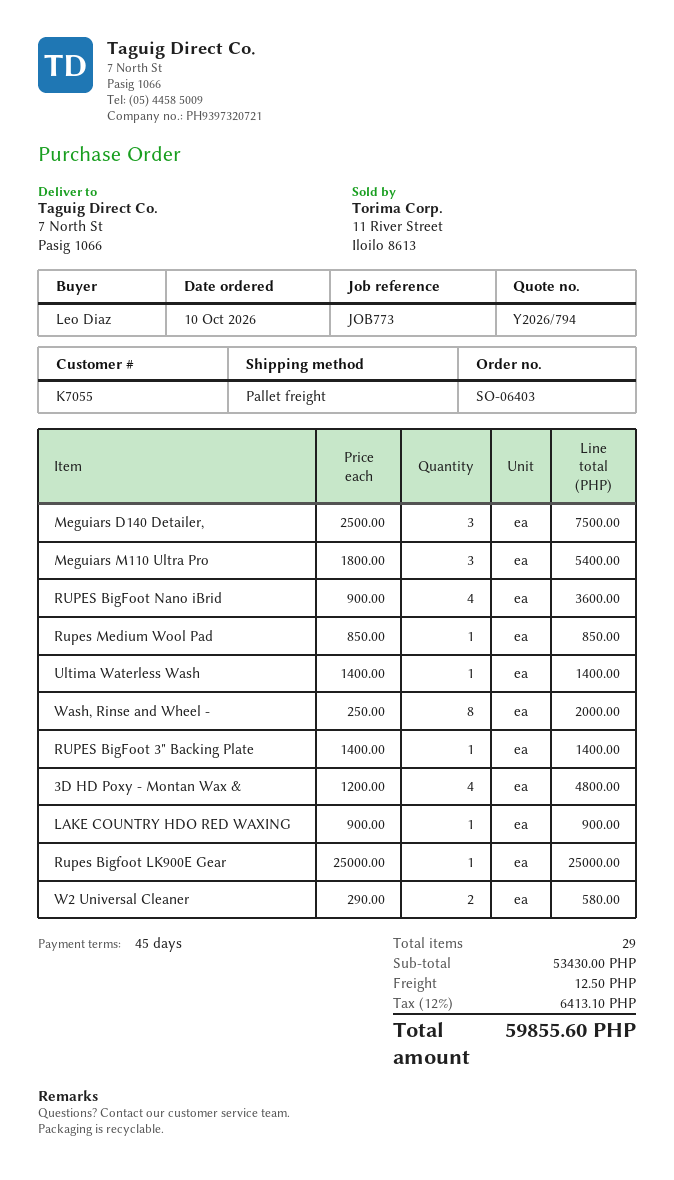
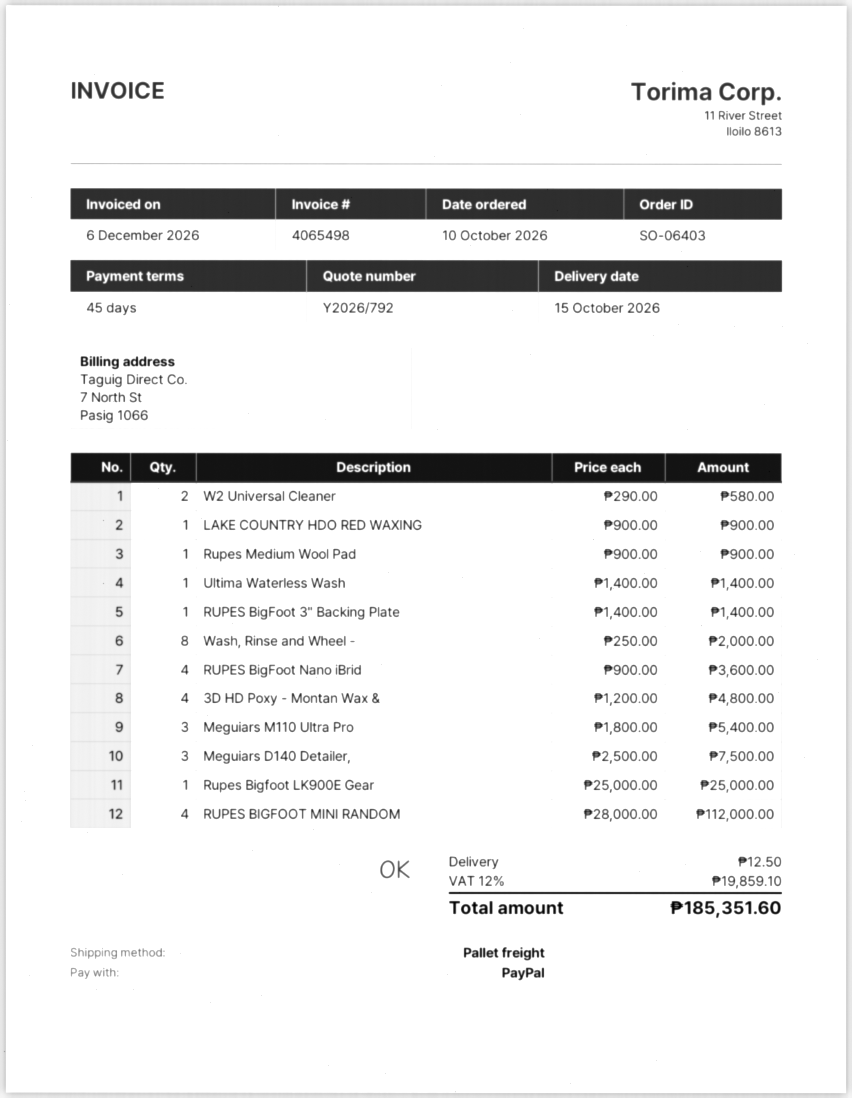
quote number: Y2026/794 -> Y2026/792
Rupes Medium Wool Pad: 1 x 850.00 = 850.00 -> 1 x 900.00 = 900.00
RUPES BIGFOOT MINI RANDOM: none -> 4 x 28000.00 = 112000.00
tax: 12% = 6413.10 -> 12% = 19859.10
total: 59855.60 -> 185351.60

